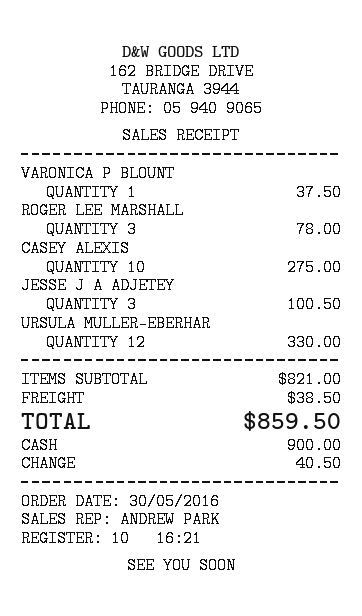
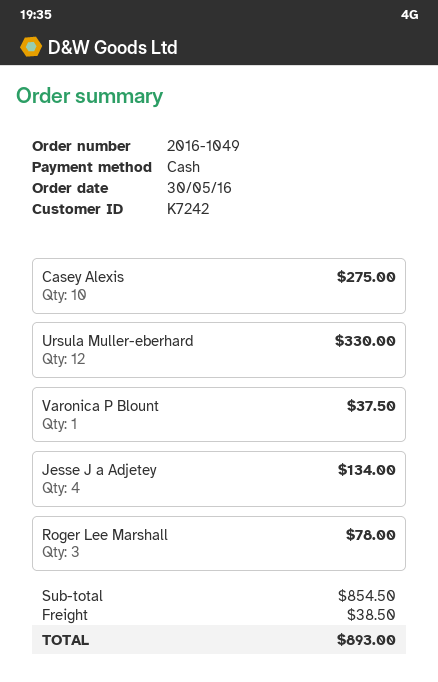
JESSE J A ADJETEY: 3 for 100.50 -> 4 for 134.00
subtotal: 821.00 -> 854.50
total: 859.50 -> 893.00

